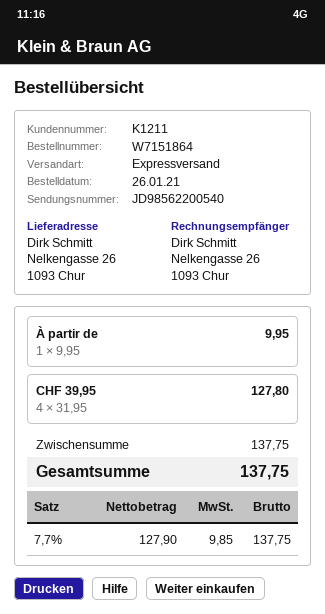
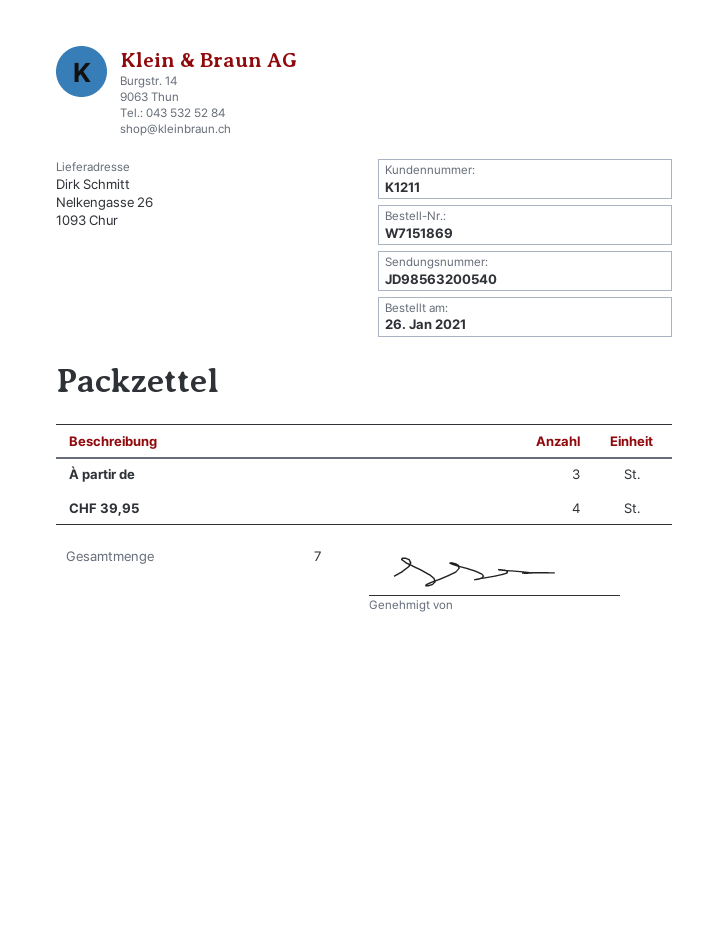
order number: W7151864 -> W7151869
tracking number: JD98562200540 -> JD98563200540
À partir de: 1 -> 3

